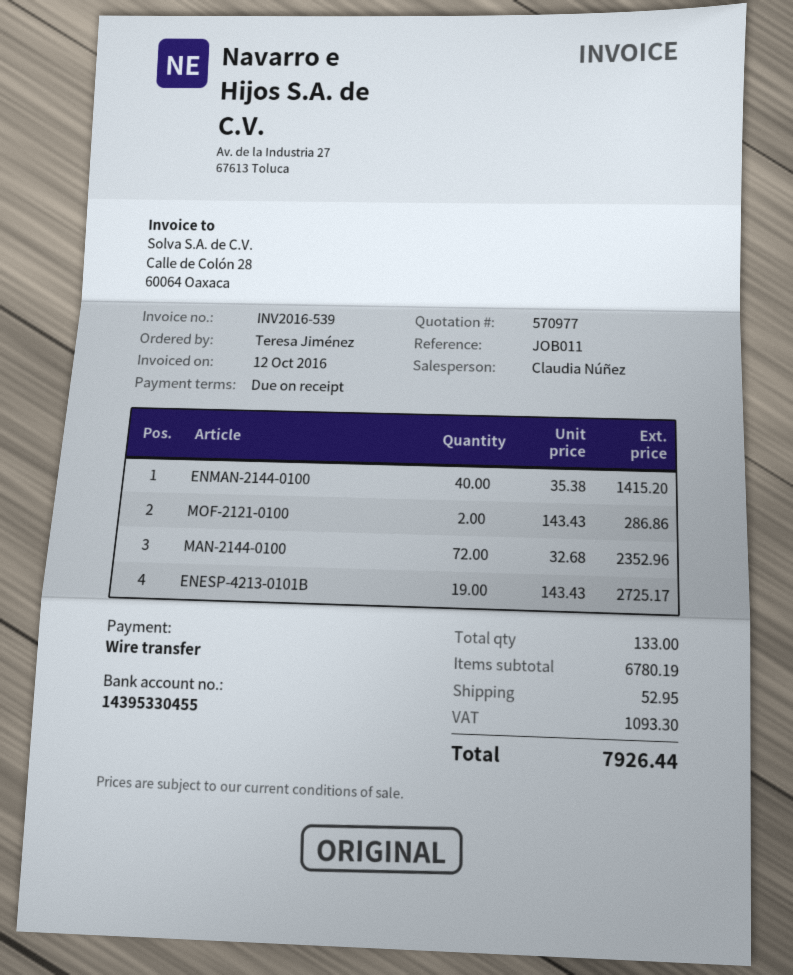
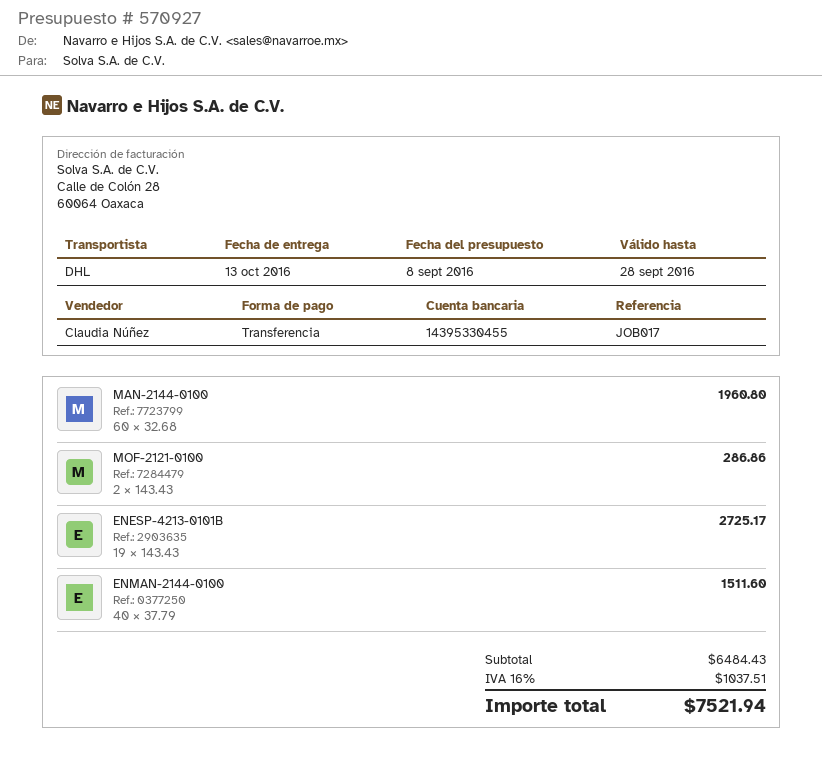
quote number: 570977 -> 570927
reference: JOB011 -> JOB017
ENMAN-2144-0100: 40 x 35.38 = 1415.20 -> 40 x 37.79 = 1511.60
MAN-2144-0100: 72 x 32.68 = 2352.96 -> 60 x 32.68 = 1960.80
subtotal: 6780.19 -> 6484.43
shipping: 52.95 -> none
tax: 1093.30 -> 1037.51
total: 7926.44 -> 7521.94

